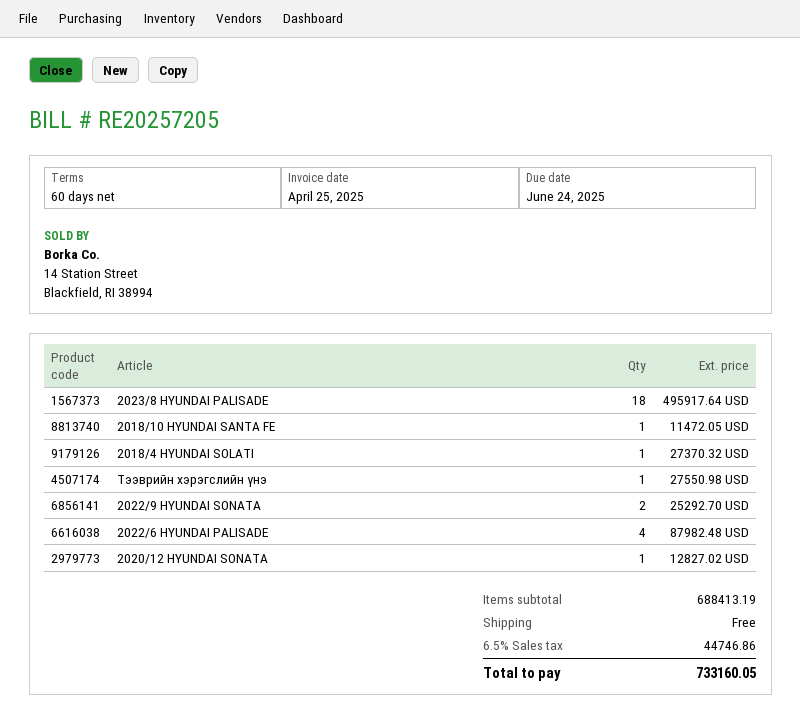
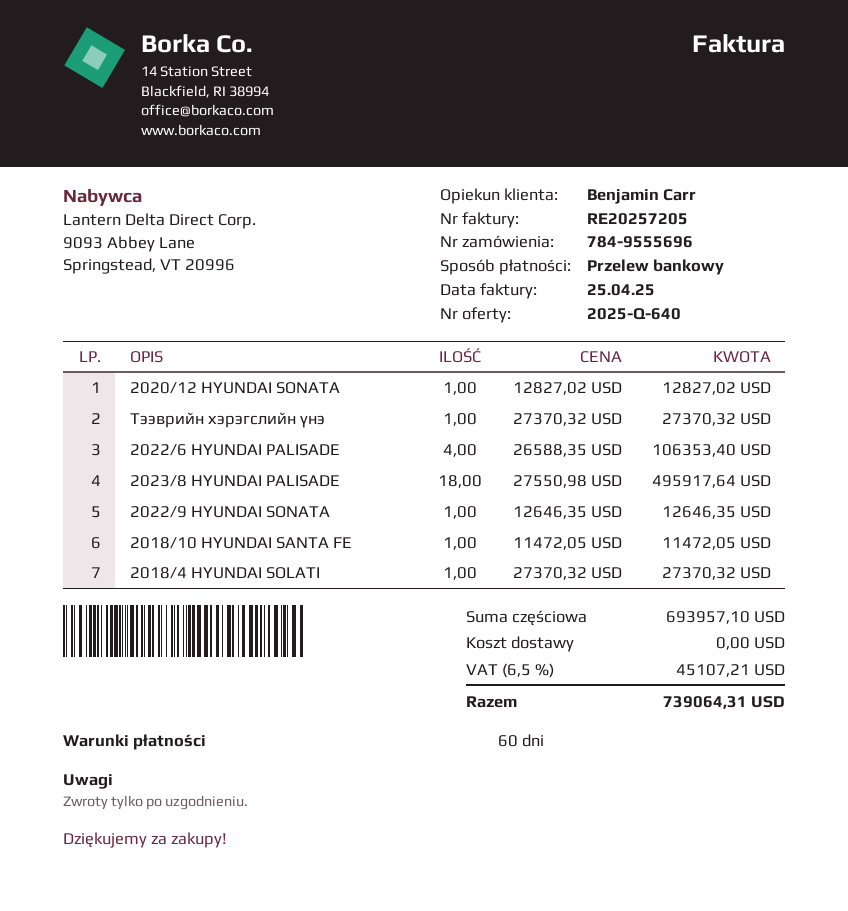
Тээврийн хэрэгслийн үнэ: 1 for 27550.98 -> 1 for 27370.32
2022/9 HYUNDAI SONATA: 2 for 25292.70 -> 1 for 12646.35
2022/6 HYUNDAI PALISADE: 4 for 87982.48 -> 4 for 106353.40
subtotal: 688413.19 -> 693957.10
tax: 6.5% = 44746.86 -> 6.5% = 45107.21
total: 733160.05 -> 739064.31

